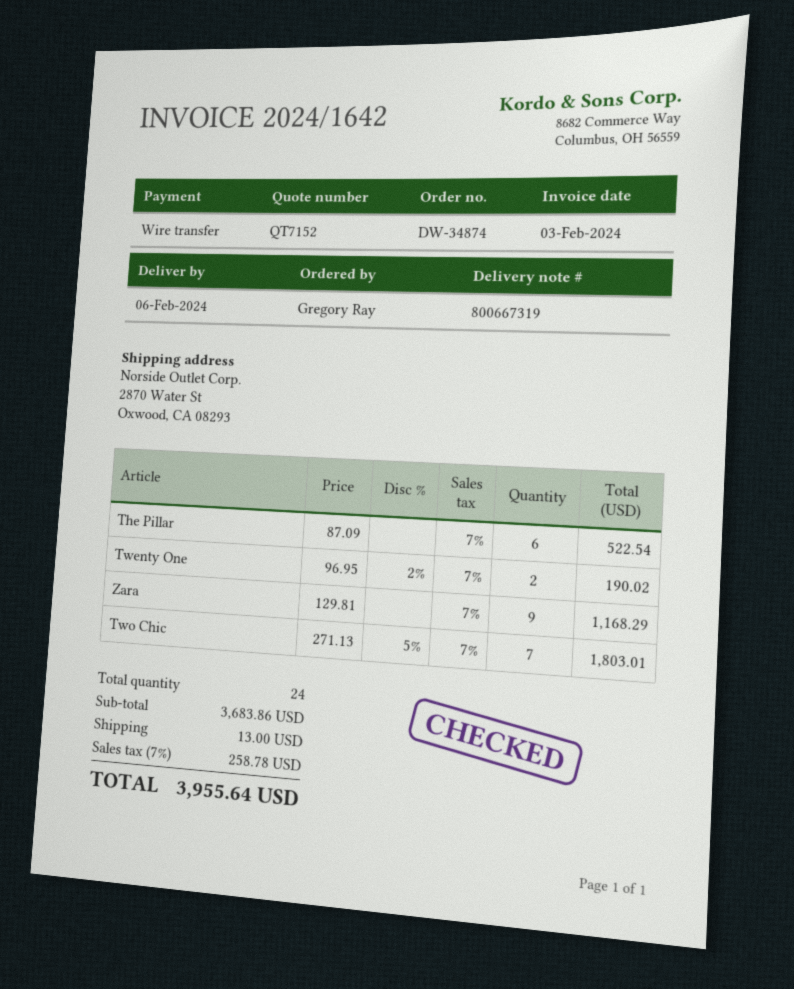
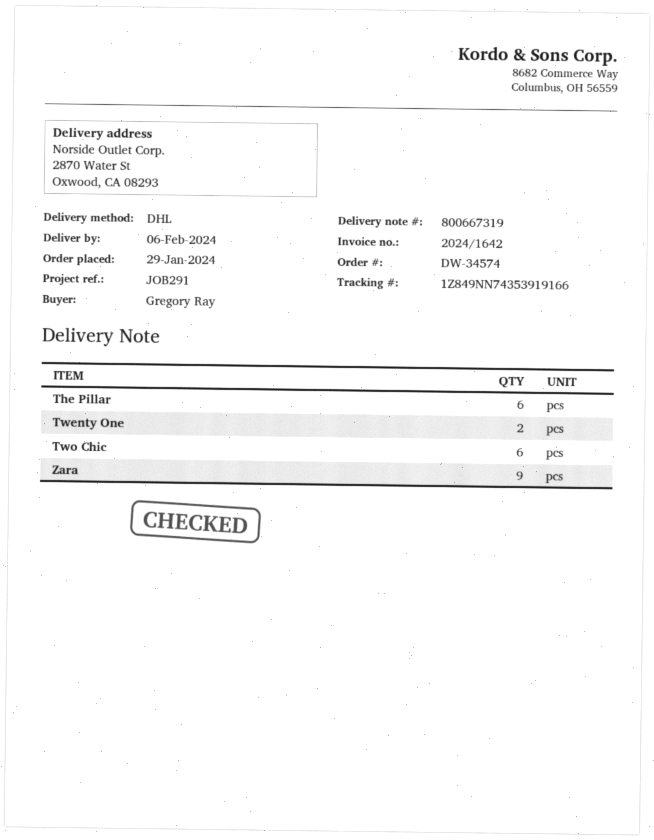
order number: DW-34874 -> DW-34574
Two Chic: 7 -> 6

